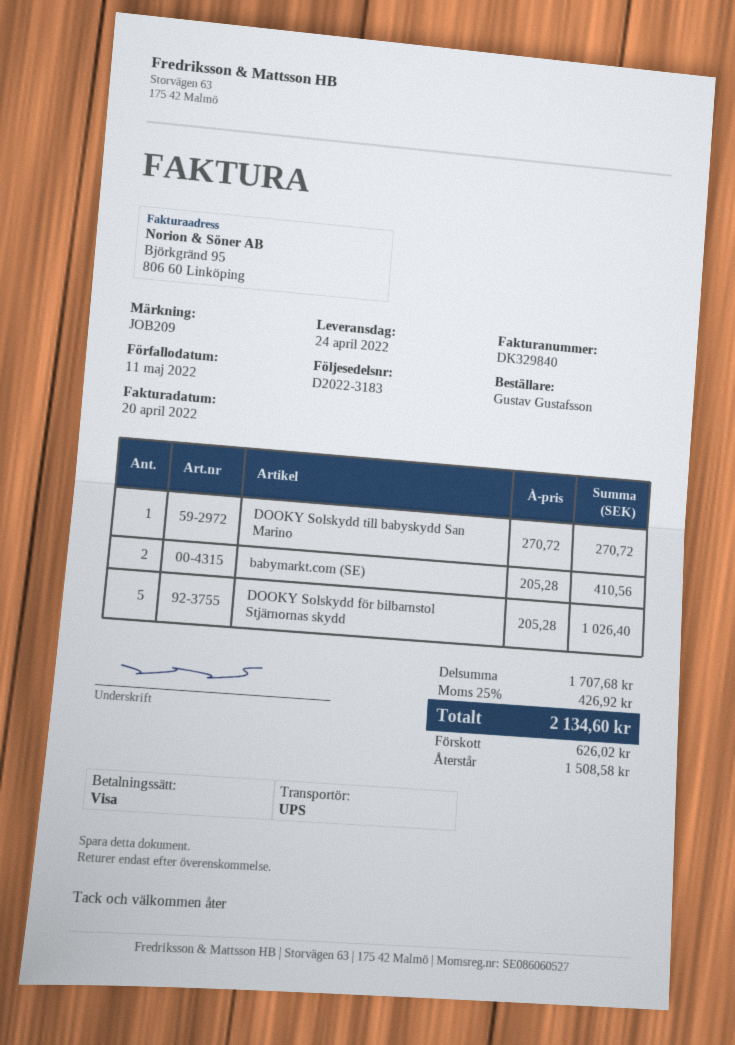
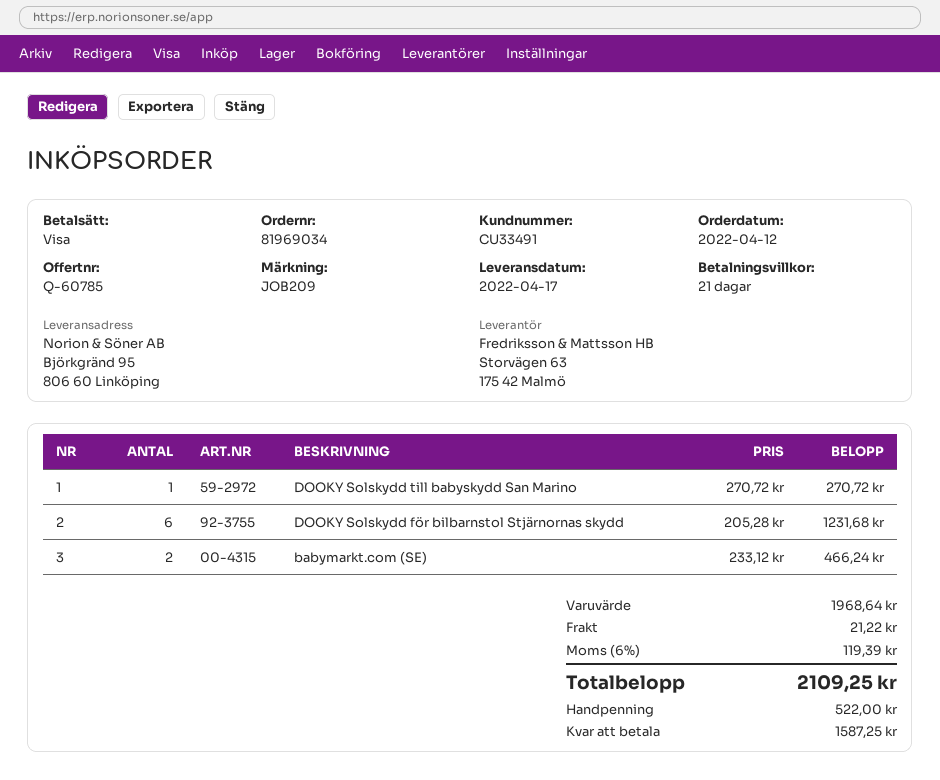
delivery date: 2022-04-24 -> 2022-04-17
babymarkt.com (SE): 2 x 205.28 = 410.56 -> 2 x 233.12 = 466.24
DOOKY Solskydd för bilbarnstol Stjärnornas skydd: 5 x 205.28 = 1026.40 -> 6 x 205.28 = 1231.68
subtotal: 1707.68 -> 1968.64
shipping: none -> 21.22
tax: 25% = 426.92 -> 6% = 119.39
total: 2134.60 -> 2109.25
deposit: 626.02 -> 522.00
balance: 1508.58 -> 1587.25

